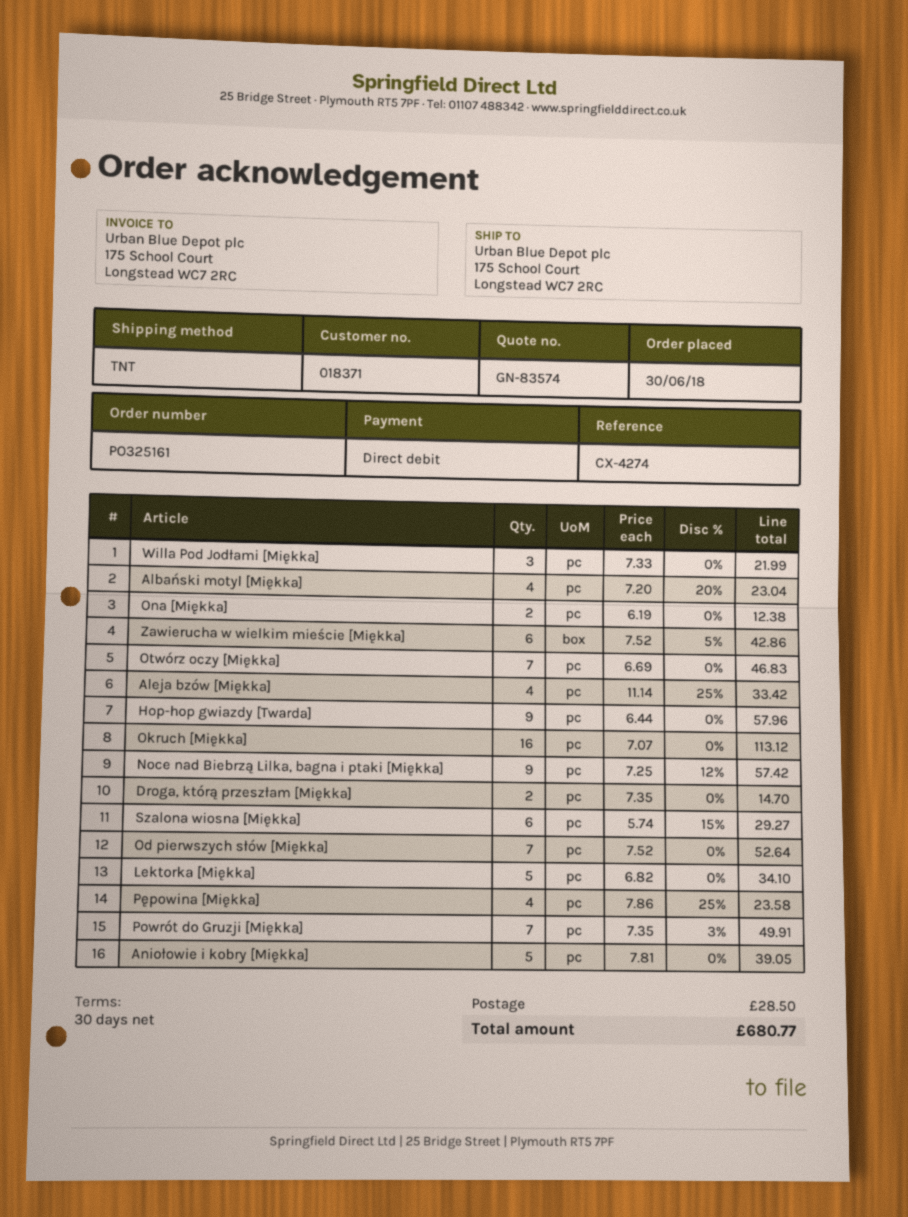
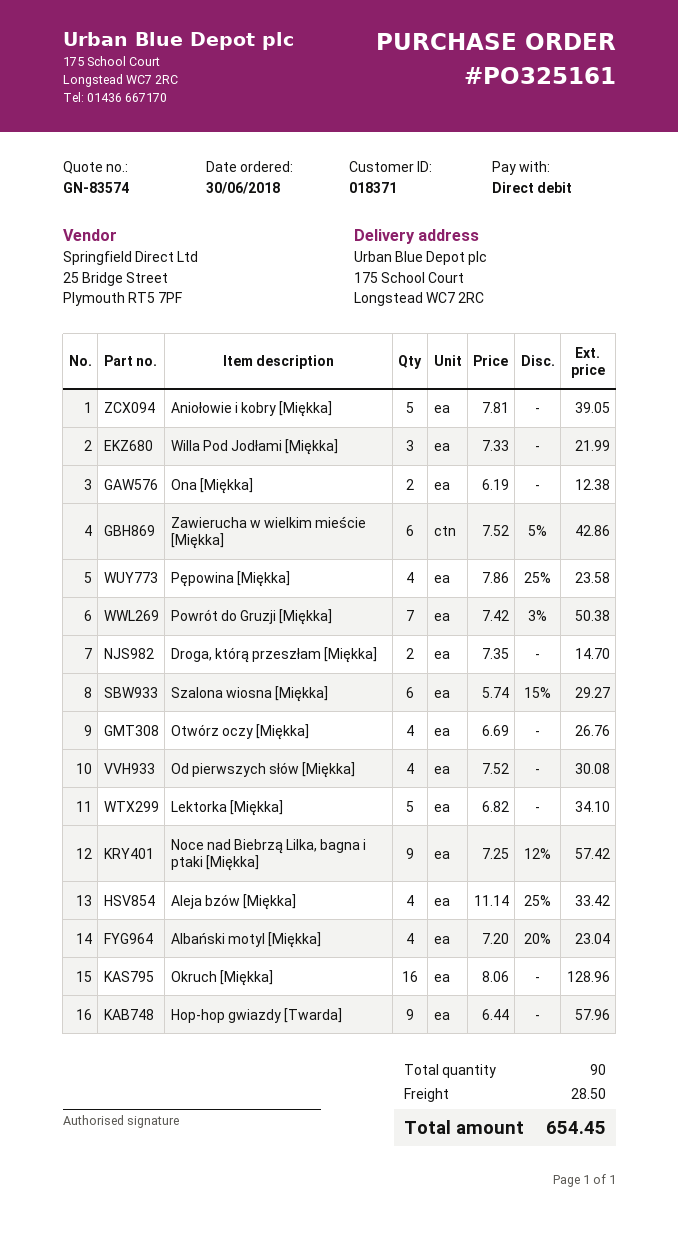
Otwórz oczy [Miękka]: 7 x 6.69 = 46.83 -> 4 x 6.69 = 26.76
Okruch [Miękka]: 16 x 7.07 = 113.12 -> 16 x 8.06 = 128.96
Od pierwszych słów [Miękka]: 7 x 7.52 = 52.64 -> 4 x 7.52 = 30.08
Powrót do Gruzji [Miękka]: 7 x 7.35 - 3% = 49.91 -> 7 x 7.42 - 3% = 50.38
total: 680.77 -> 654.45

